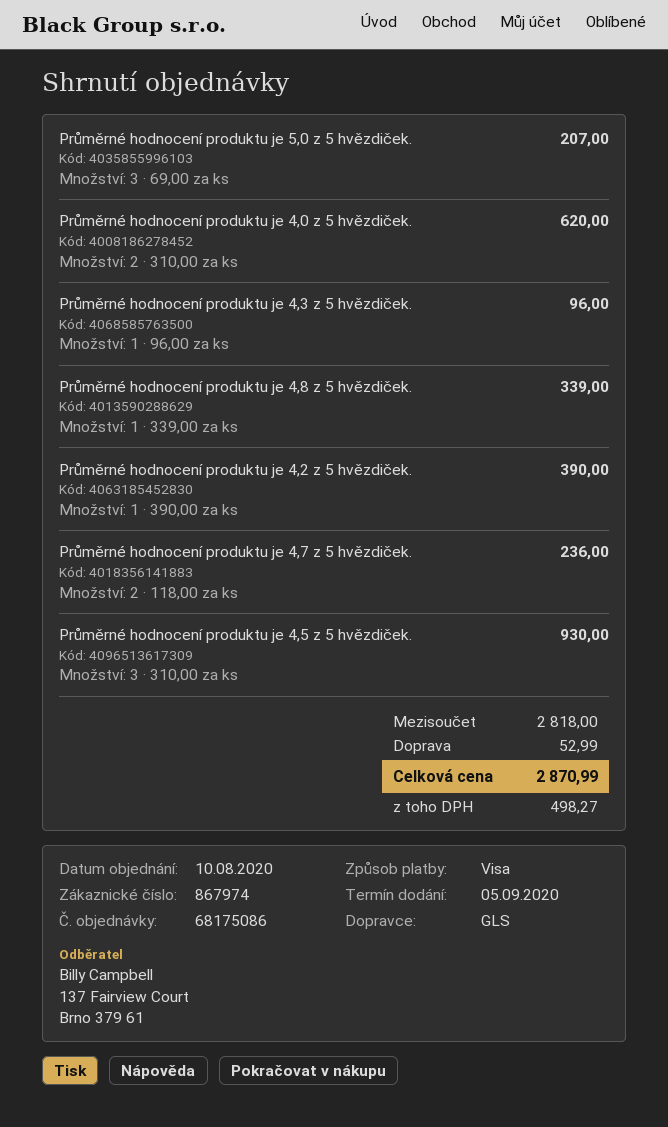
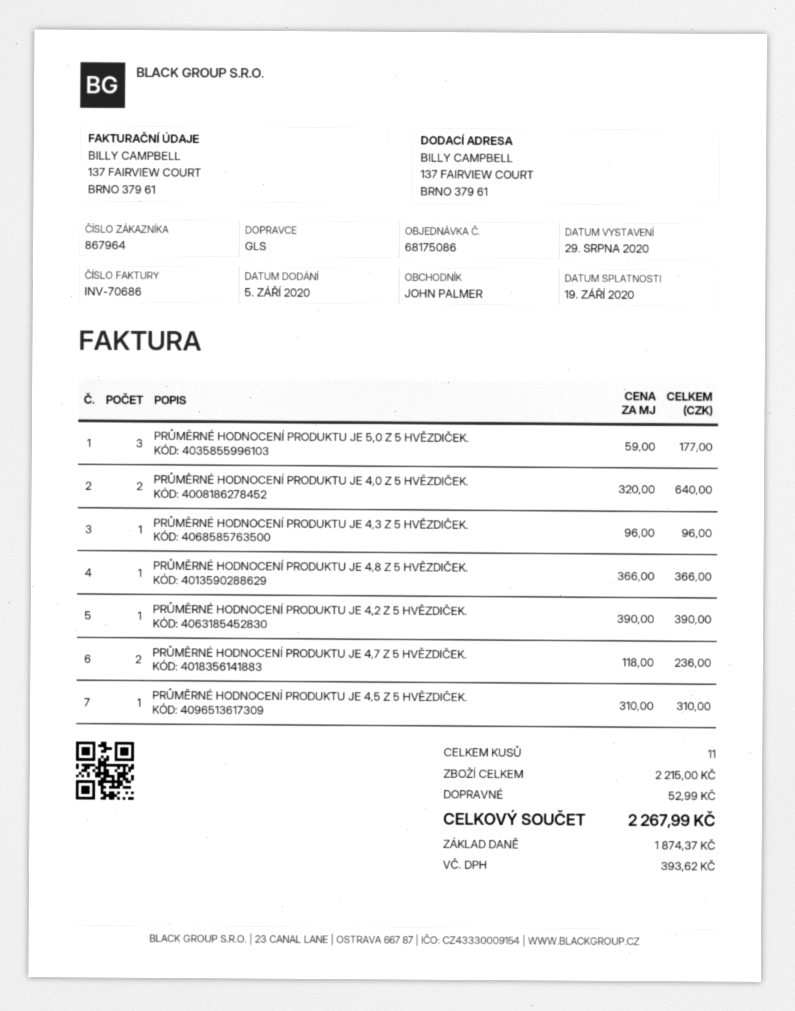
customer number: 867974 -> 867964
Průměrné hodnocení produktu je 5,0 z 5 hvězdiček.: 3 x 69.00 = 207.00 -> 3 x 59.00 = 177.00
Průměrné hodnocení produktu je 4,0 z 5 hvězdiček.: 2 x 310.00 = 620.00 -> 2 x 320.00 = 640.00
Průměrné hodnocení produktu je 4,8 z 5 hvězdiček.: 1 x 339.00 = 339.00 -> 1 x 366.00 = 366.00
Průměrné hodnocení produktu je 4,5 z 5 hvězdiček.: 3 x 310.00 = 930.00 -> 1 x 310.00 = 310.00
subtotal: 2818.00 -> 2215.00
tax: 498.27 -> 393.62
total: 2870.99 -> 2267.99

